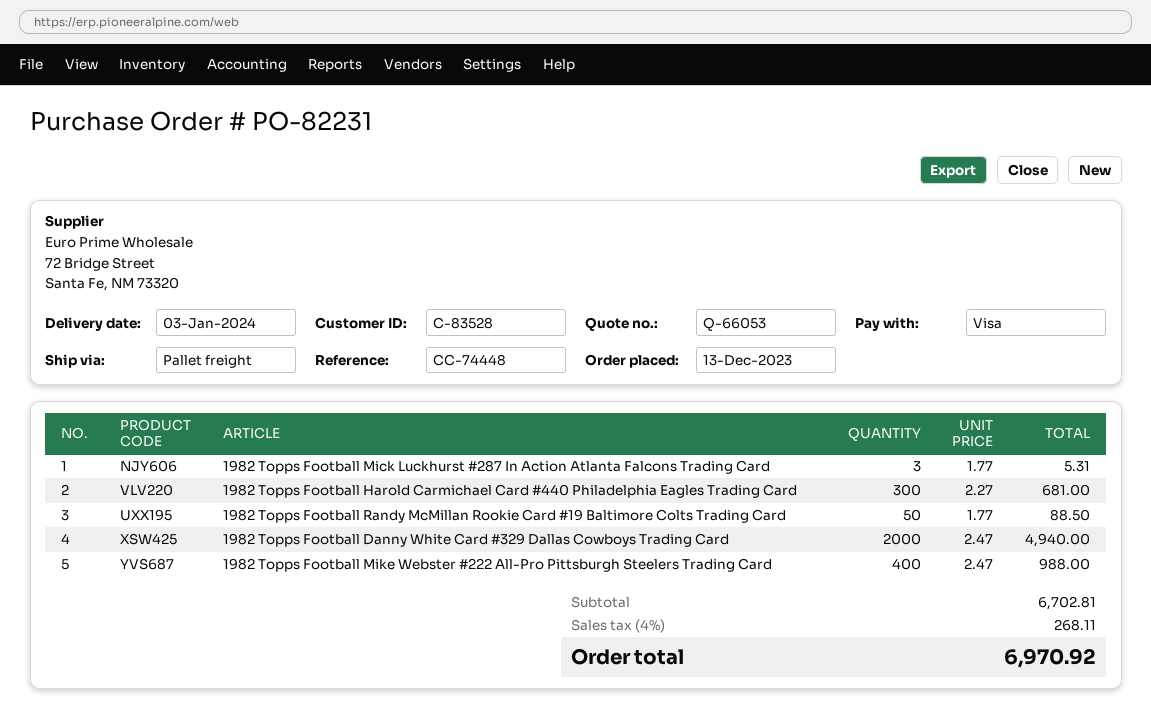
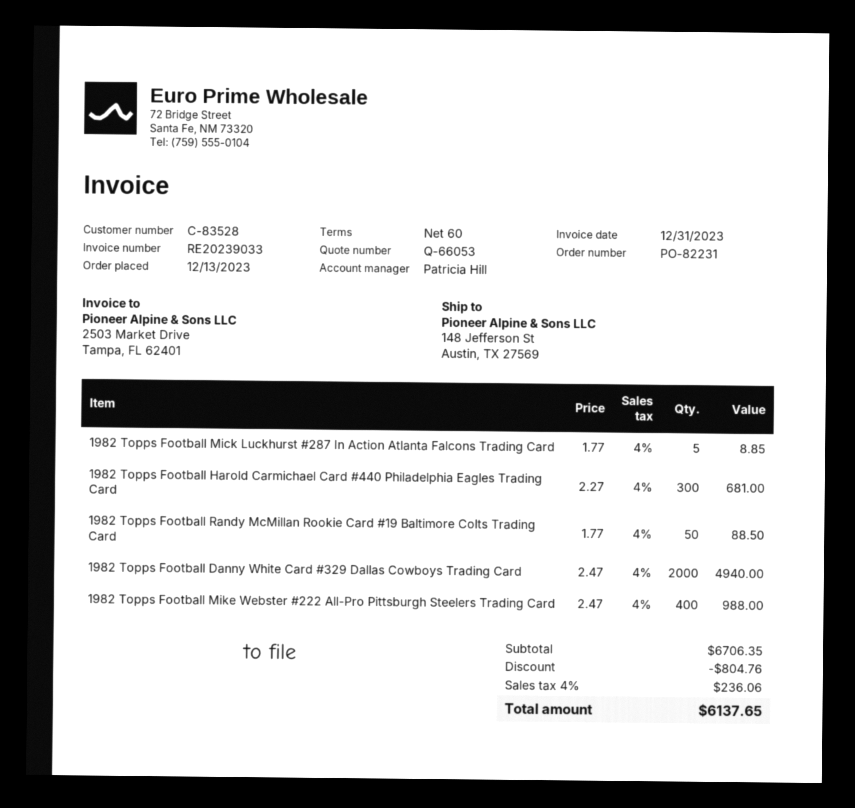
1982 Topps Football Mick Luckhurst #287 In Action Atlanta Falcons Trading Card: 3 x 1.77 = 5.31 -> 5 x 1.77 = 8.85
subtotal: 6702.81 -> 6706.35
discount: none -> 804.76
tax: 4% = 268.11 -> 4% = 236.06
total: 6970.92 -> 6137.65

